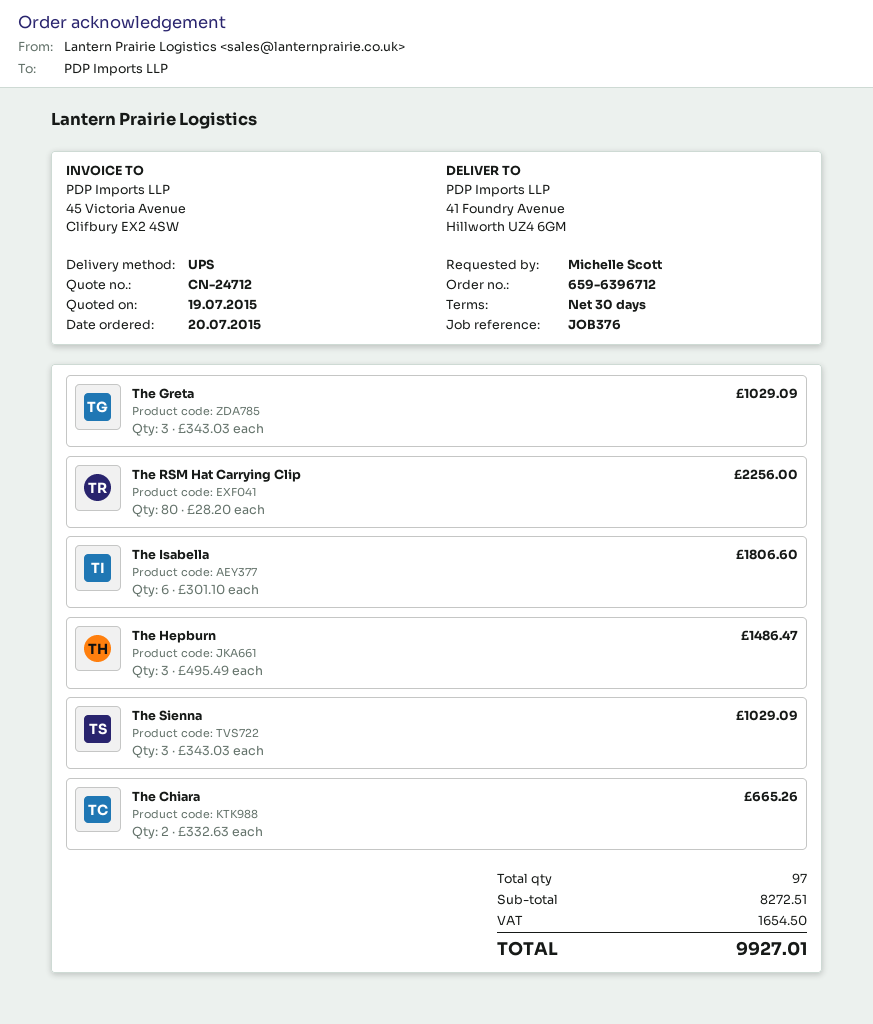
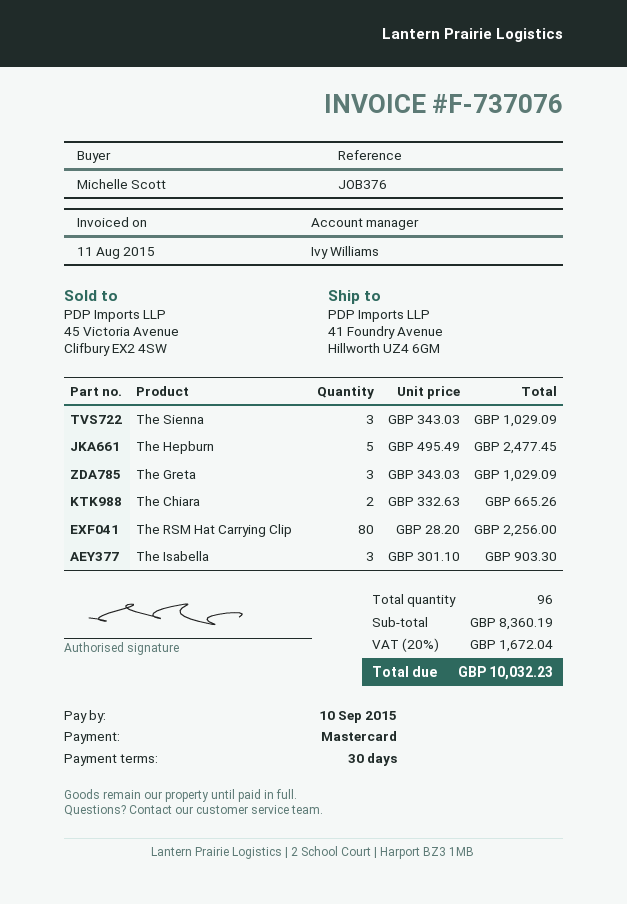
The Isabella: 6 x 301.10 = 1806.60 -> 3 x 301.10 = 903.30
The Hepburn: 3 x 495.49 = 1486.47 -> 5 x 495.49 = 2477.45
total quantity: 97 -> 96
subtotal: 8272.51 -> 8360.19
tax: 1654.50 -> 1672.04
total: 9927.01 -> 10032.23

